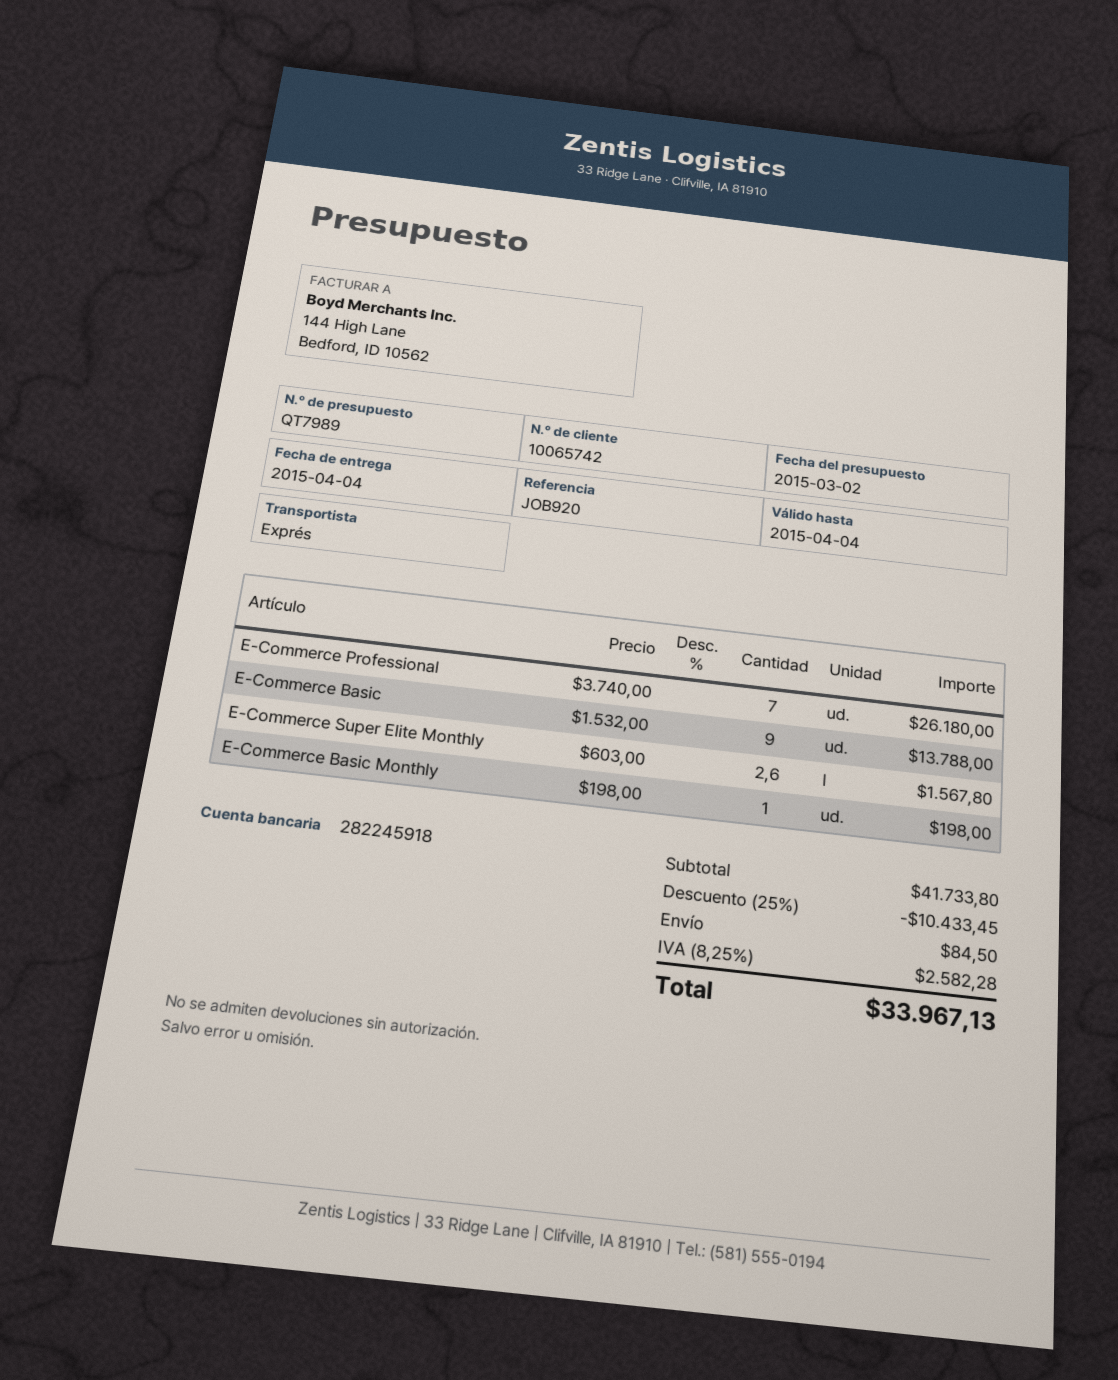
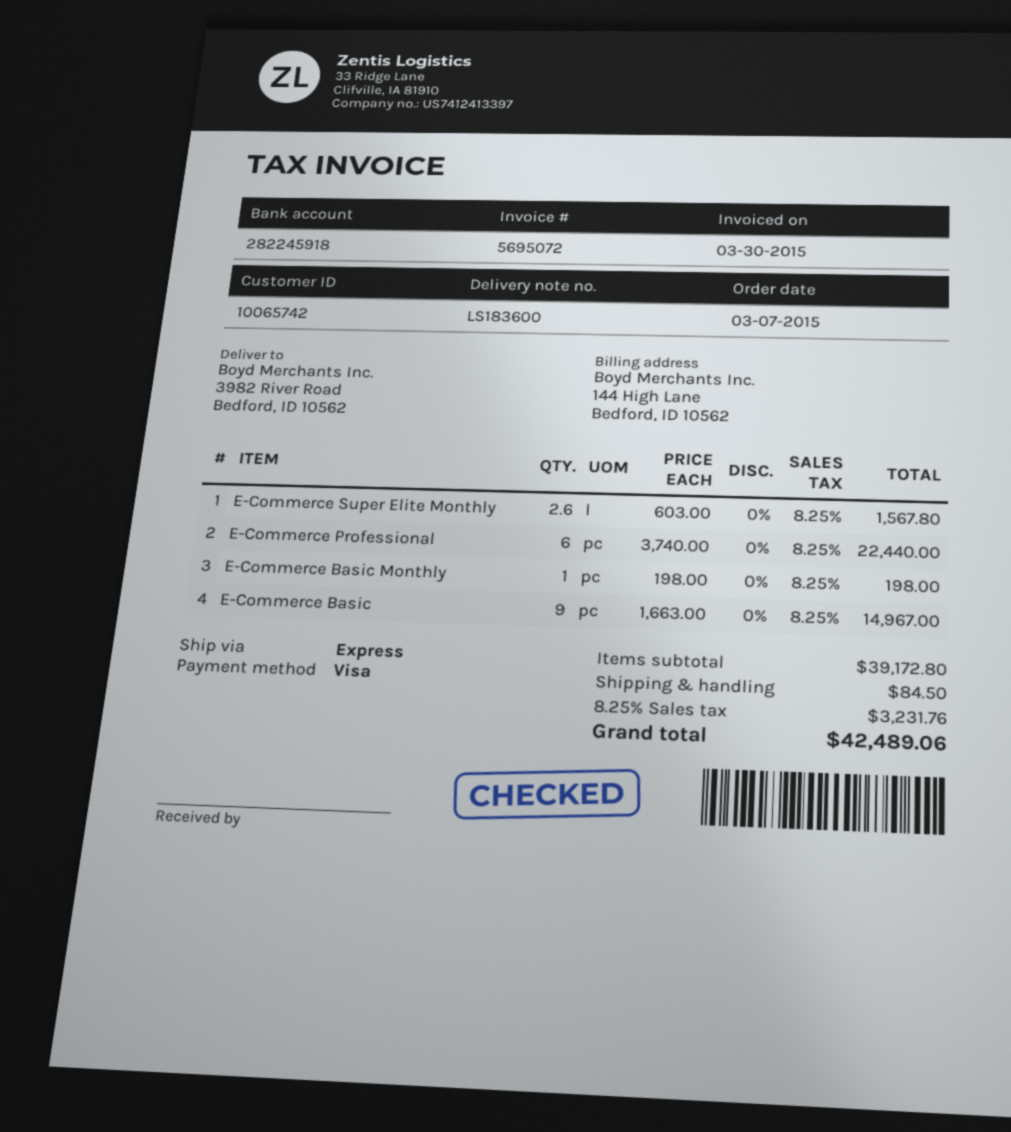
E-Commerce Professional: 7 x 3740.00 = 26180.00 -> 6 x 3740.00 = 22440.00
E-Commerce Basic: 9 x 1532.00 = 13788.00 -> 9 x 1663.00 = 14967.00
subtotal: 41733.80 -> 39172.80
discount: 25% = 10433.45 -> none
tax: 8.25% = 2582.28 -> 8.25% = 3231.76
total: 33967.13 -> 42489.06

